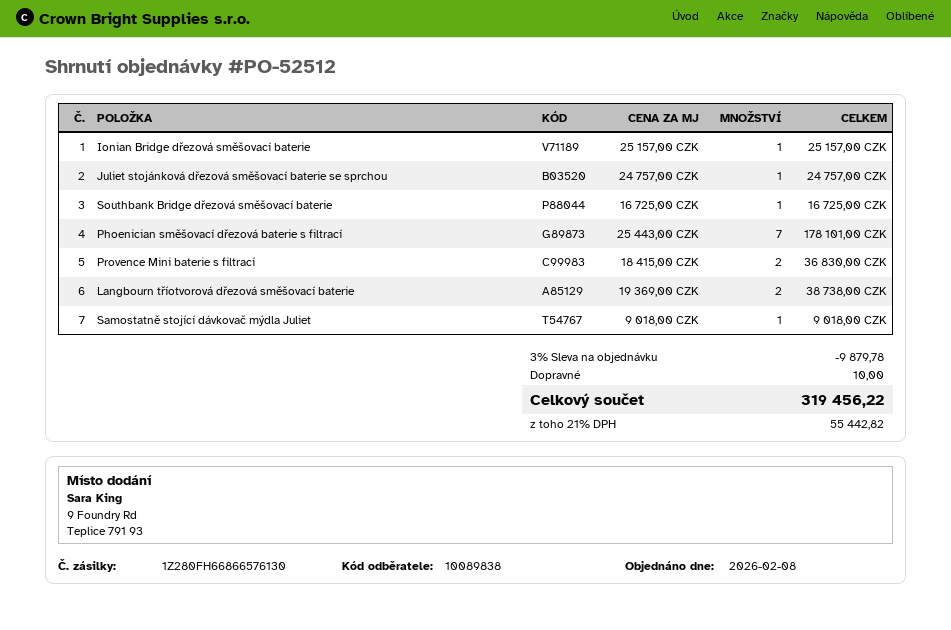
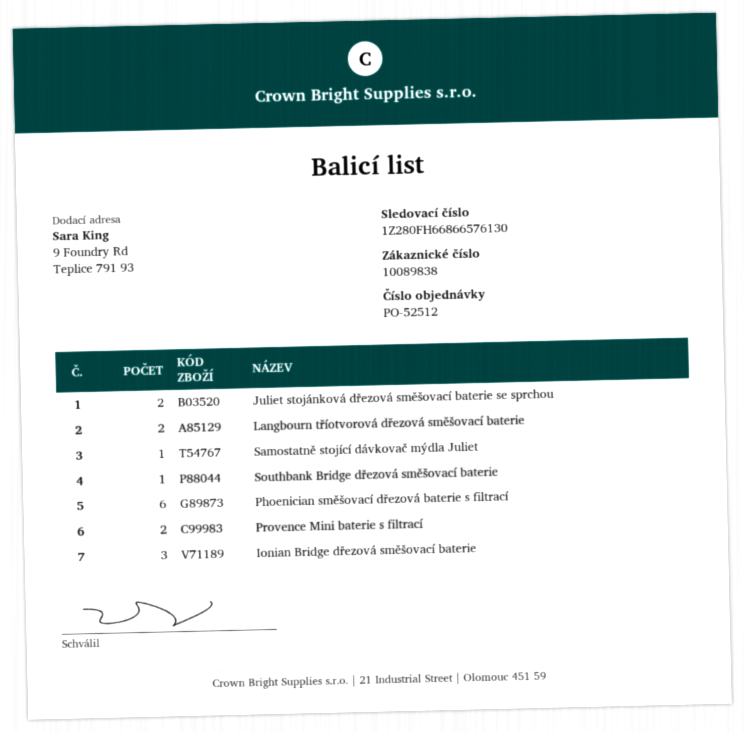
Ionian Bridge dřezová směšovací baterie: 1 -> 3
Juliet stojánková dřezová směšovací baterie se sprchou: 1 -> 2
Phoenician směšovací dřezová baterie s filtrací: 7 -> 6

